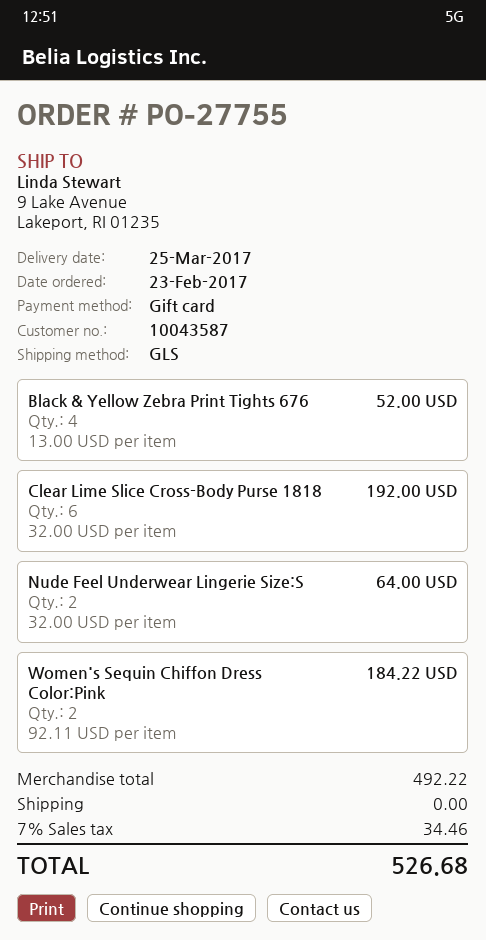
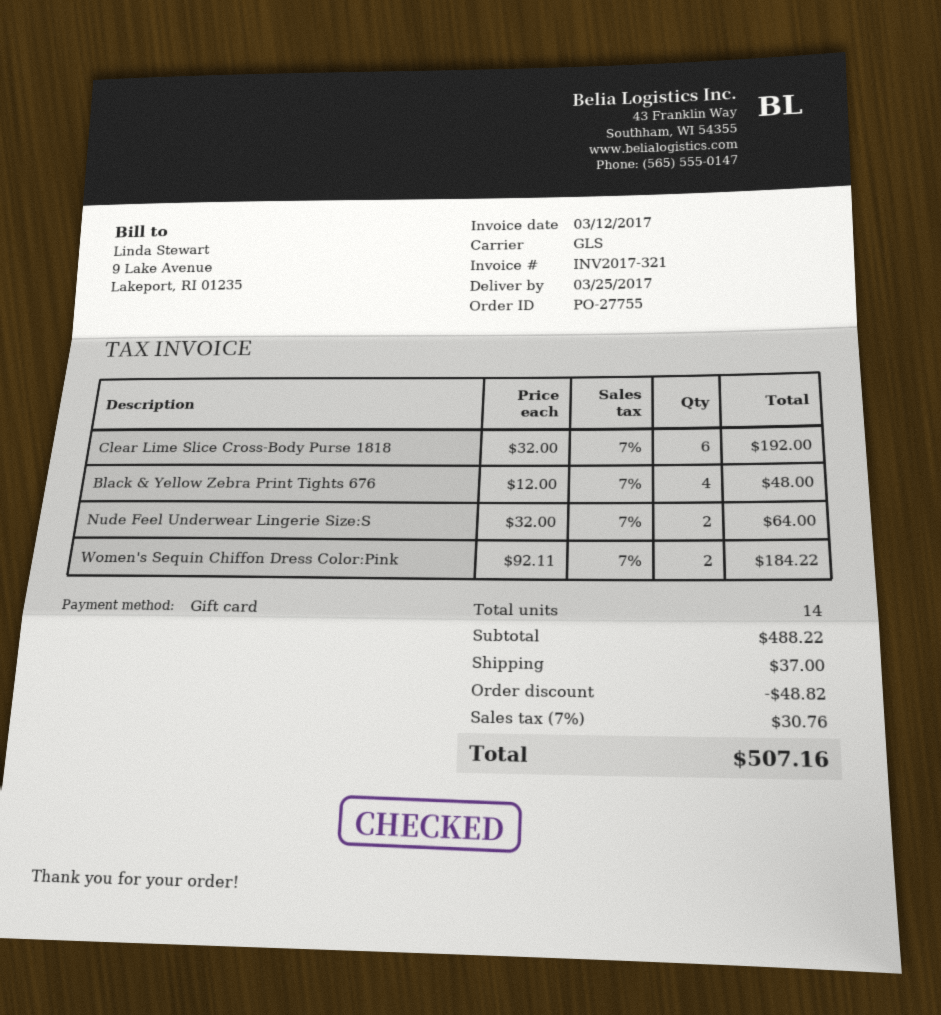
Black & Yellow Zebra Print Tights 676: 4 x 13.00 = 52.00 -> 4 x 12.00 = 48.00
subtotal: 492.22 -> 488.22
discount: none -> 48.82
shipping: 0.00 -> 37.00
tax: 7% = 34.46 -> 7% = 30.76
total: 526.68 -> 507.16

